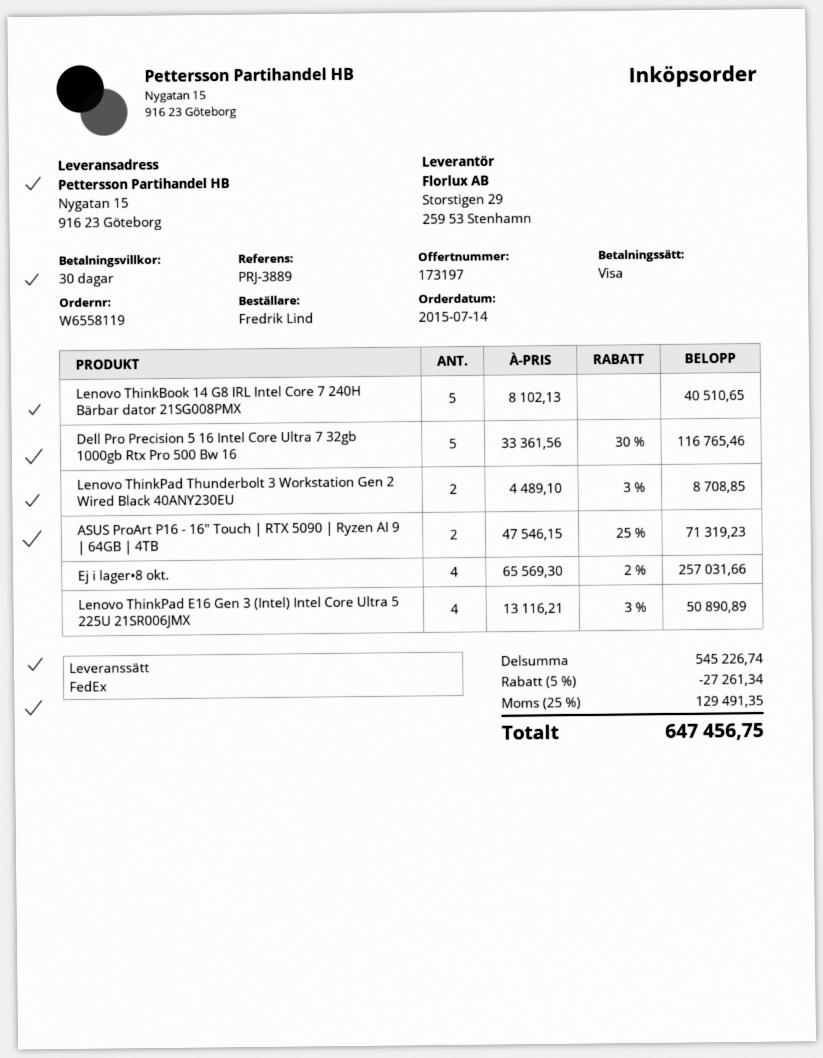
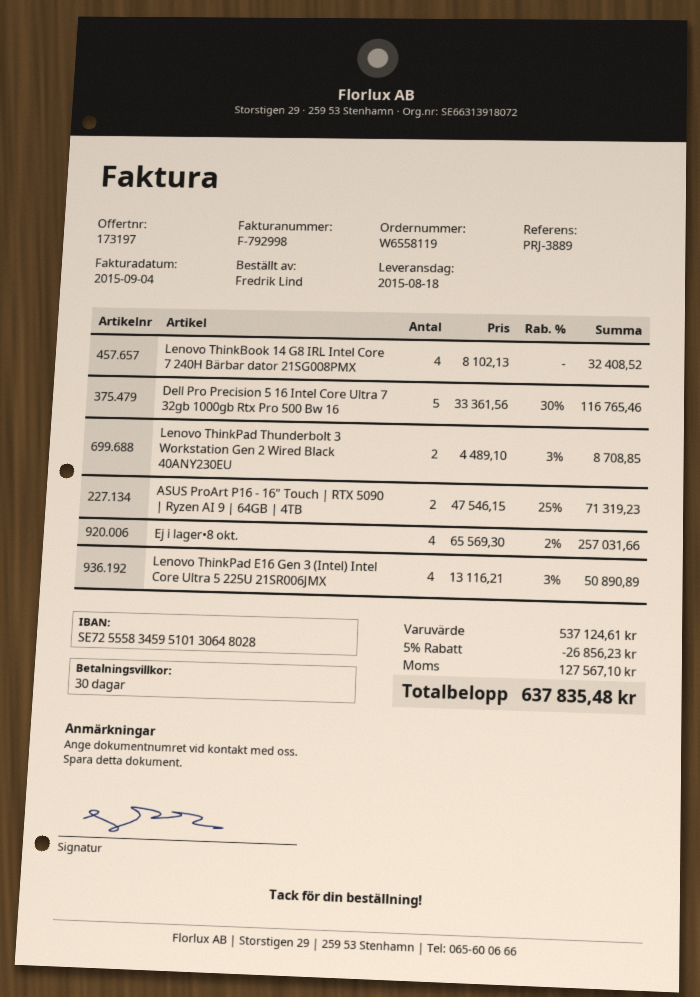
Lenovo ThinkBook 14 G8 IRL Intel Core 7 240H Bärbar dator 21SG008PMX: 5 x 8102.13 = 40510.65 -> 4 x 8102.13 = 32408.52
subtotal: 545226.74 -> 537124.61
discount: 5% = 27261.34 -> 5% = 26856.23
tax: 129491.35 -> 127567.10
total: 647456.75 -> 637835.48

